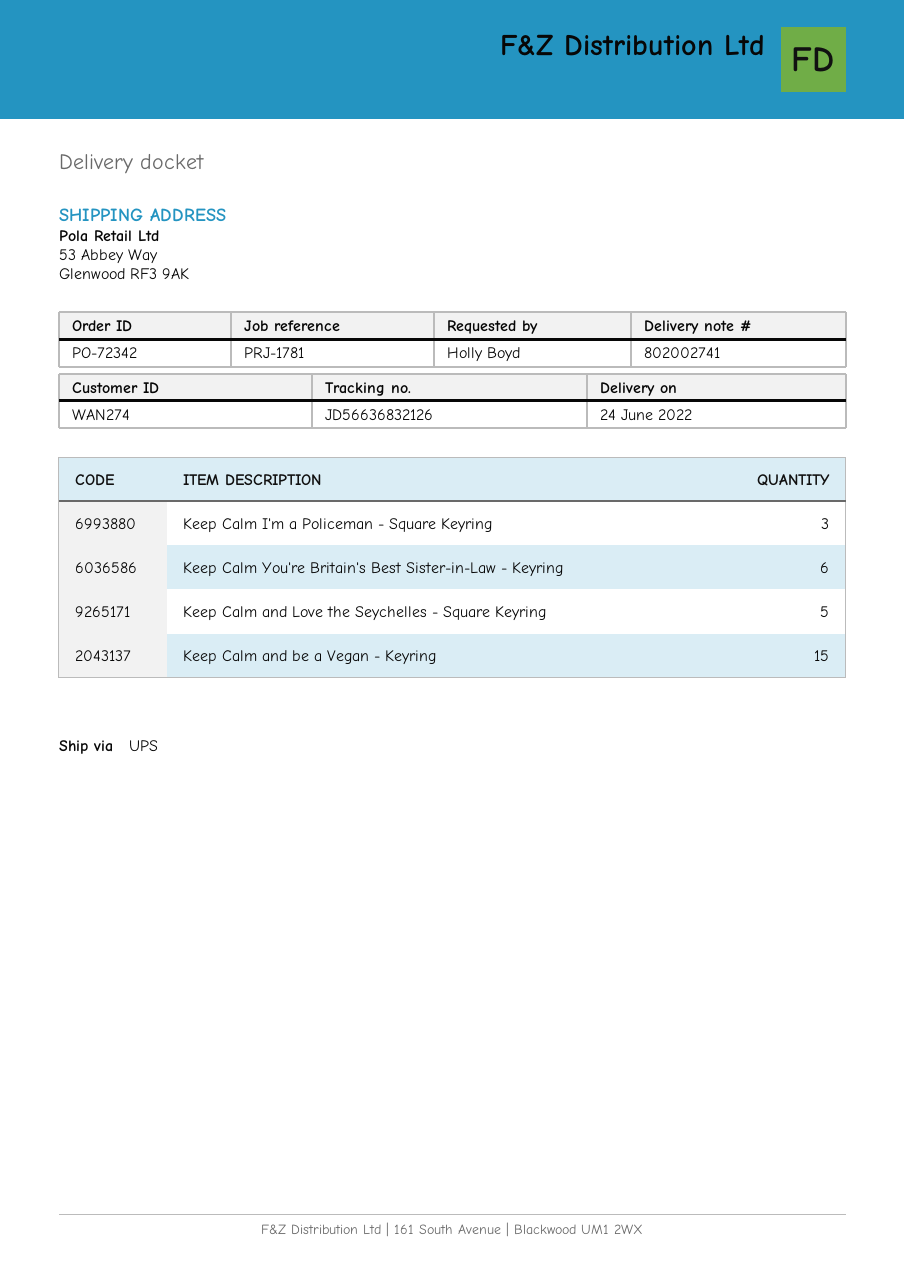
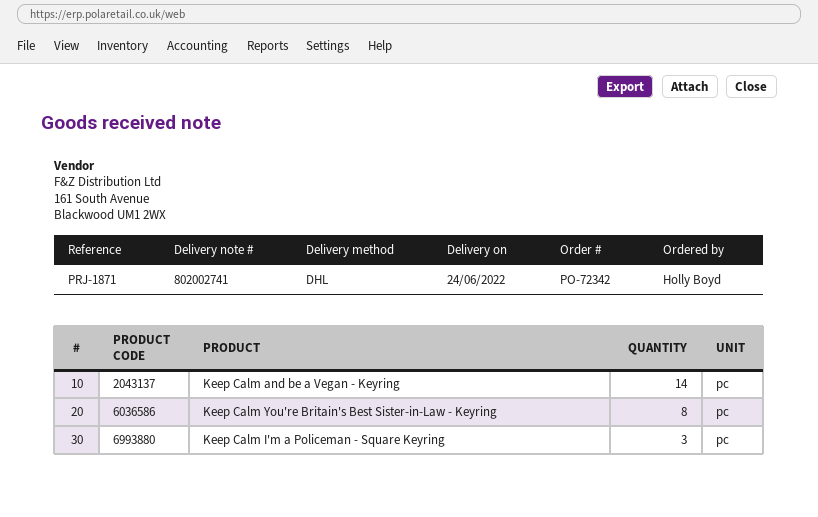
reference: PRJ-1781 -> PRJ-1871
shipping method: UPS -> DHL
Keep Calm You're Britain's Best Sister-in-Law - Keyring: 6 -> 8
Keep Calm and Love the Seychelles - Square Keyring: 5 -> none
Keep Calm and be a Vegan - Keyring: 15 -> 14

